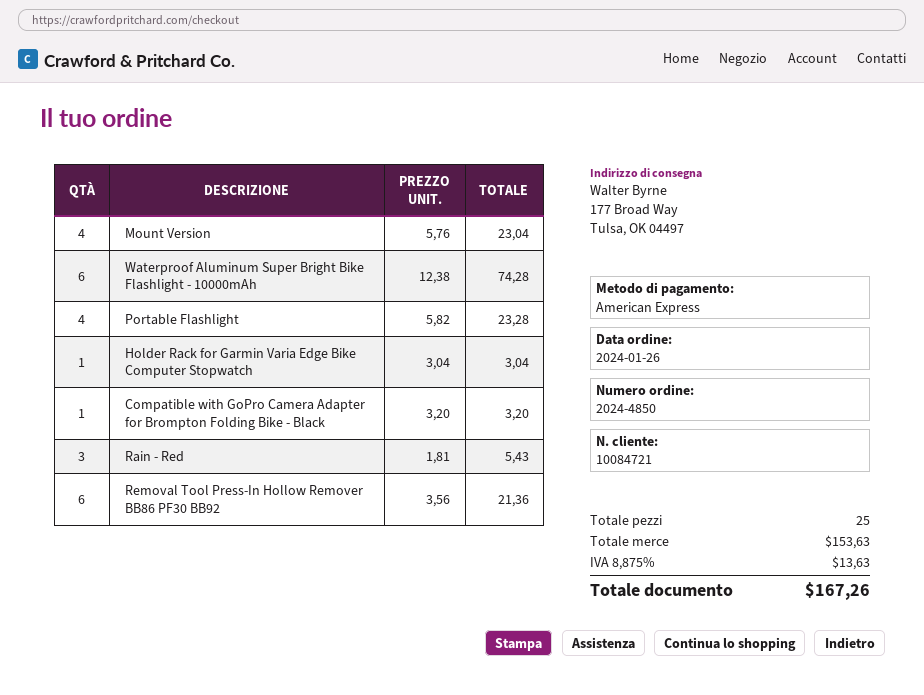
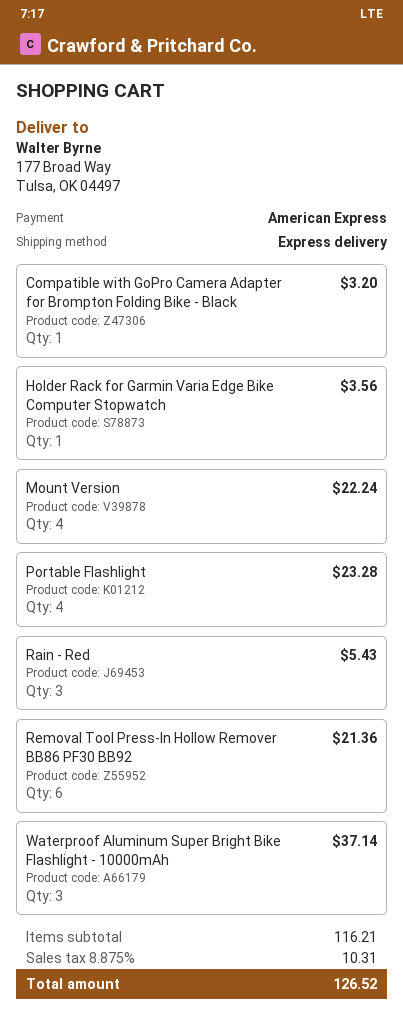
Mount Version: 4 for 23.04 -> 4 for 22.24
Waterproof Aluminum Super Bright Bike Flashlight - 10000mAh: 6 for 74.28 -> 3 for 37.14
Holder Rack for Garmin Varia Edge Bike Computer Stopwatch: 1 for 3.04 -> 1 for 3.56
subtotal: 153.63 -> 116.21
tax: 8.875% = 13.63 -> 8.875% = 10.31
total: 167.26 -> 126.52

